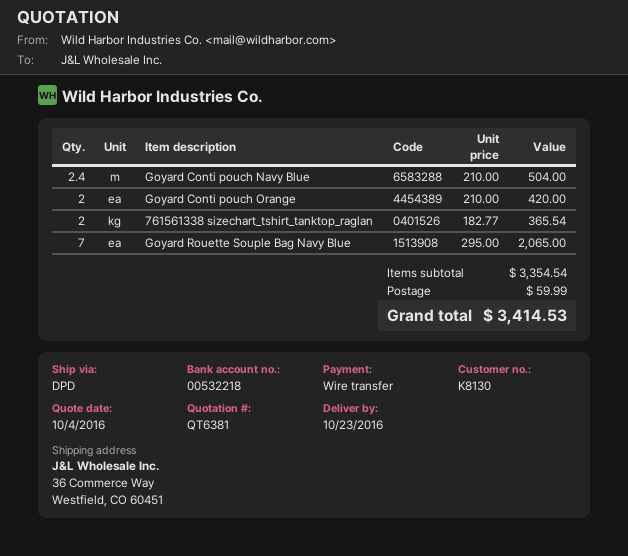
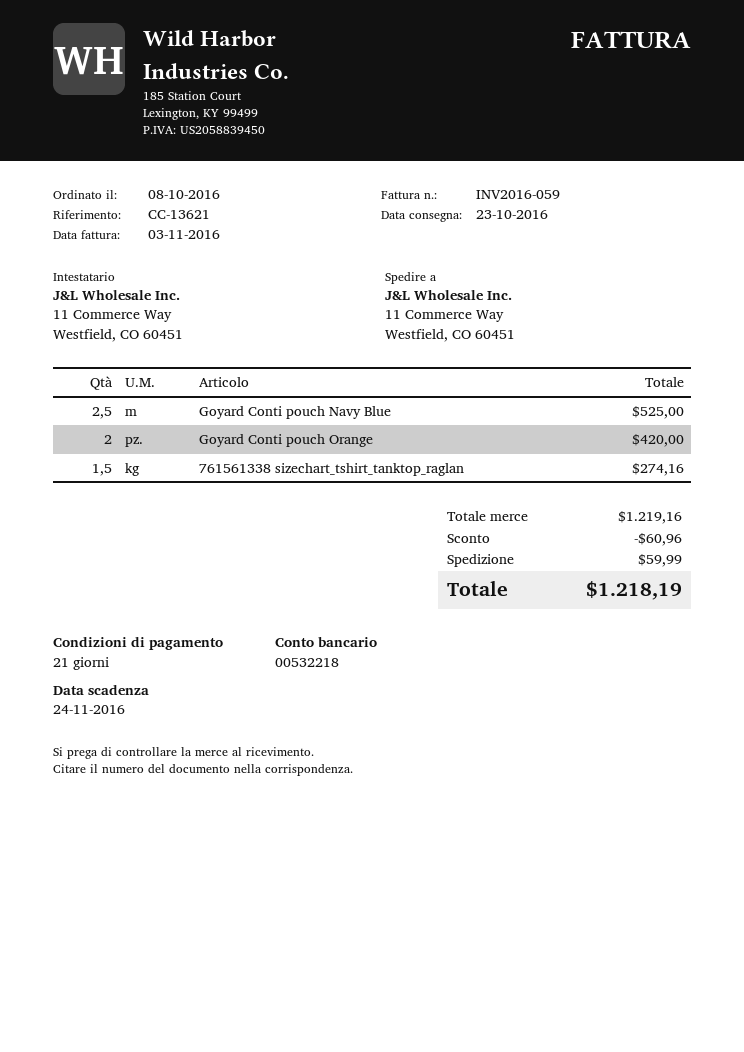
ship to: 36 Commerce Way, Westfield, CO 60451 -> 11 Commerce Way, Westfield, CO 60451
Goyard Conti pouch Navy Blue: 2.4 for 504.00 -> 2.5 for 525.00
761561338 sizechart_tshirt_tanktop_raglan: 2 for 365.54 -> 1.5 for 274.16
Goyard Rouette Souple Bag Navy Blue: 7 for 2065.00 -> none
subtotal: 3354.54 -> 1219.16
discount: none -> 60.96
total: 3414.53 -> 1218.19

